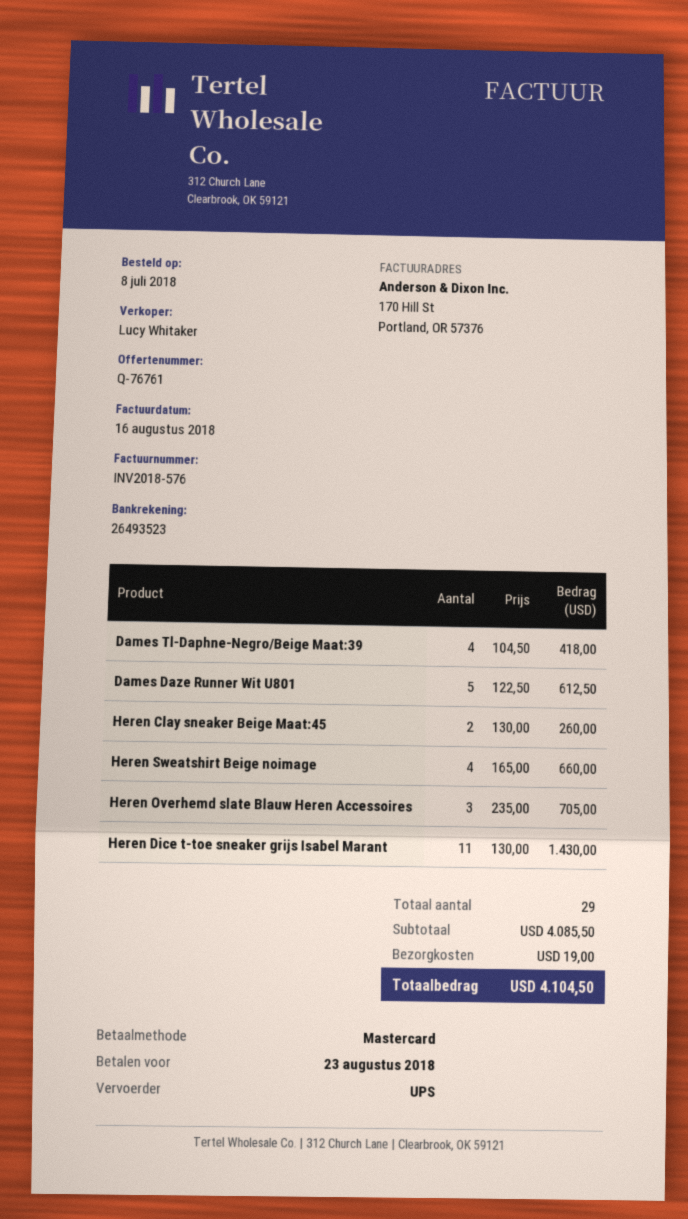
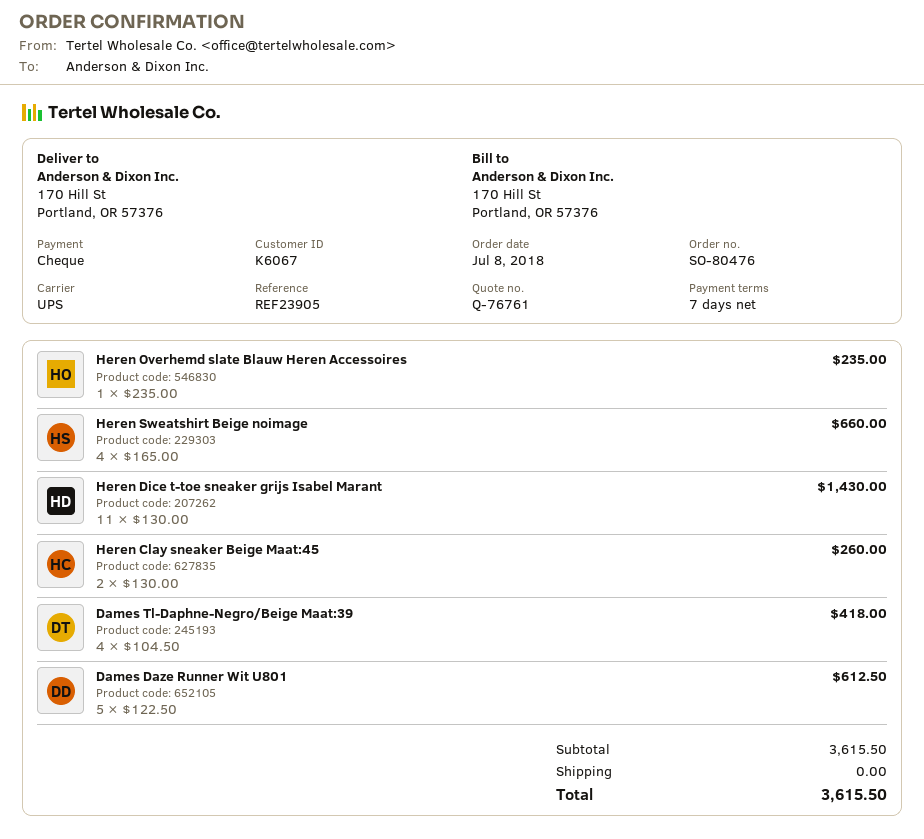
payment method: Mastercard -> cheque
Heren Overhemd slate Blauw Heren Accessoires: 3 x 235.00 = 705.00 -> 1 x 235.00 = 235.00
subtotal: 4085.50 -> 3615.50
shipping: 19.00 -> 0.00
total: 4104.50 -> 3615.50

